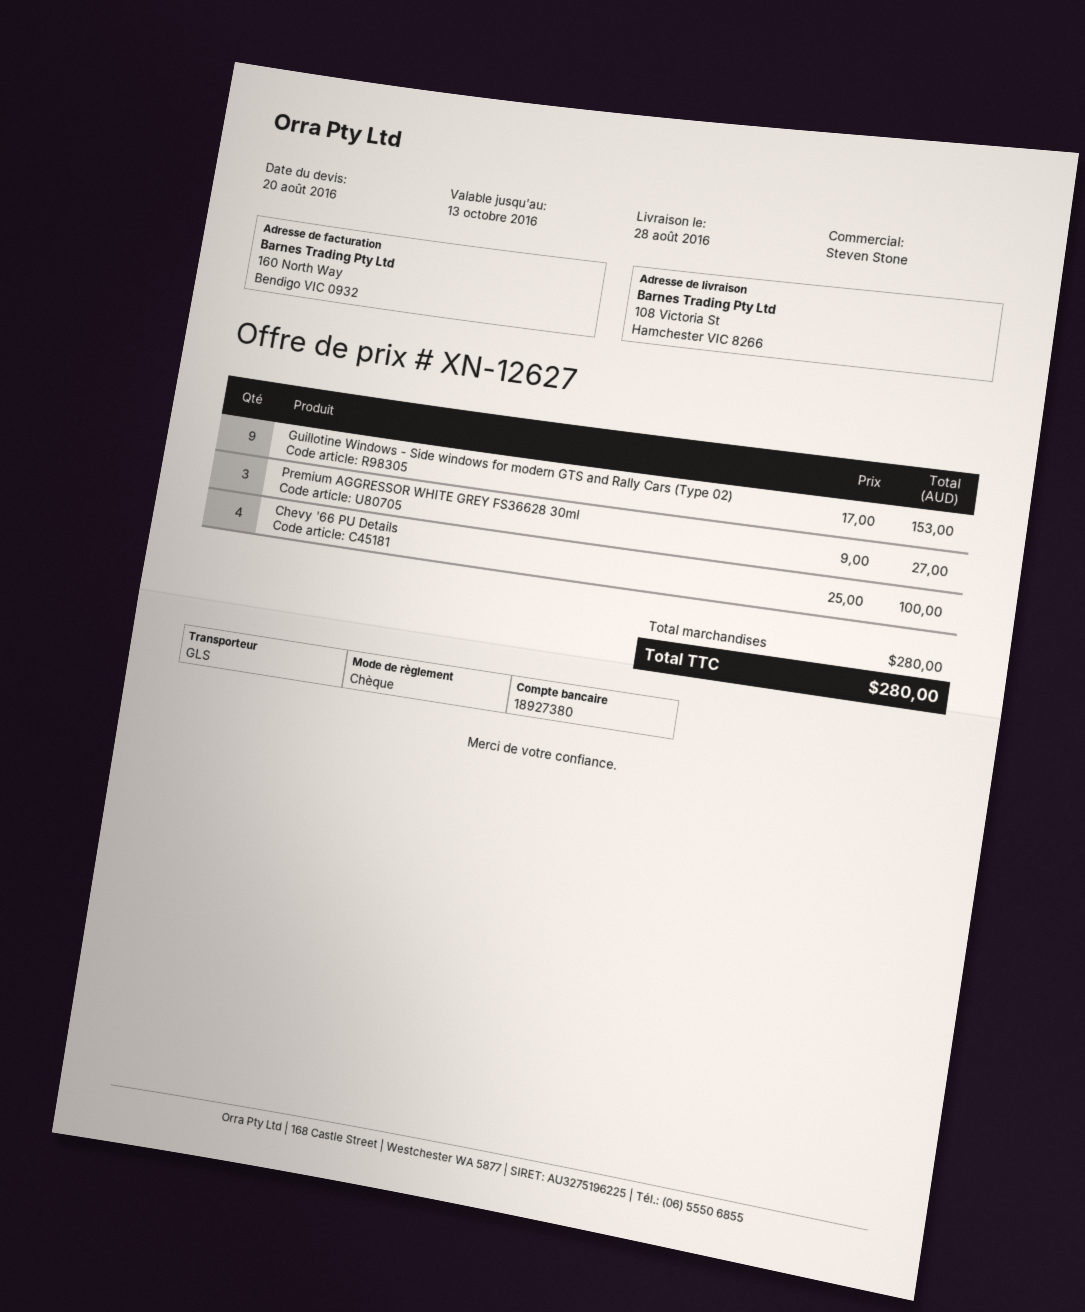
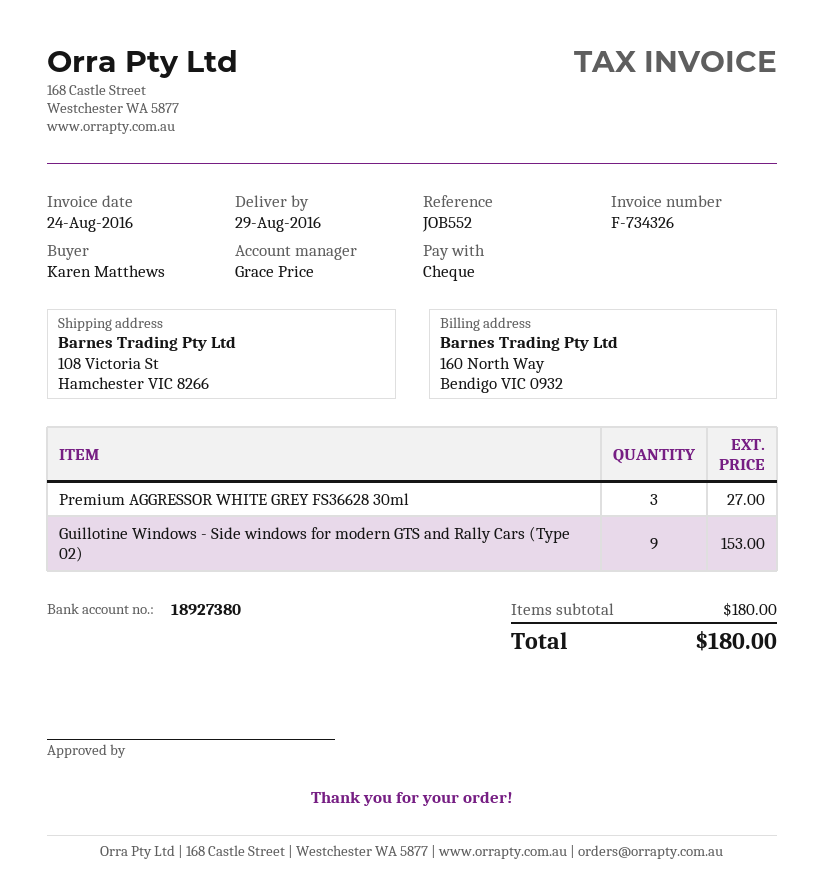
delivery date: 2016-08-28 -> 2016-08-29
sales rep: Steven Stone -> Grace Price
Chevy '66 PU Details: 4 for 100.00 -> none
subtotal: 280.00 -> 180.00
total: 280.00 -> 180.00

